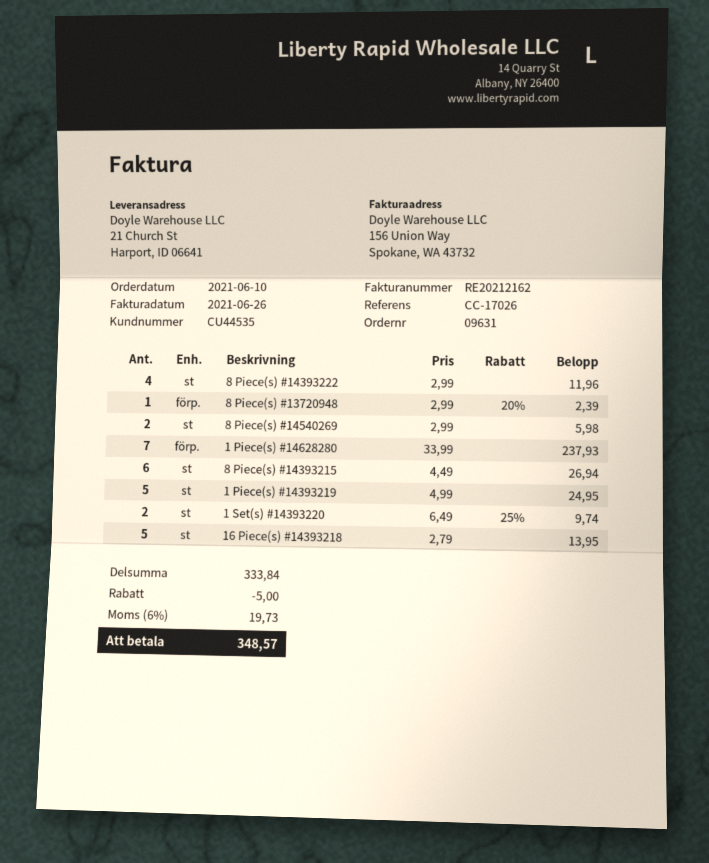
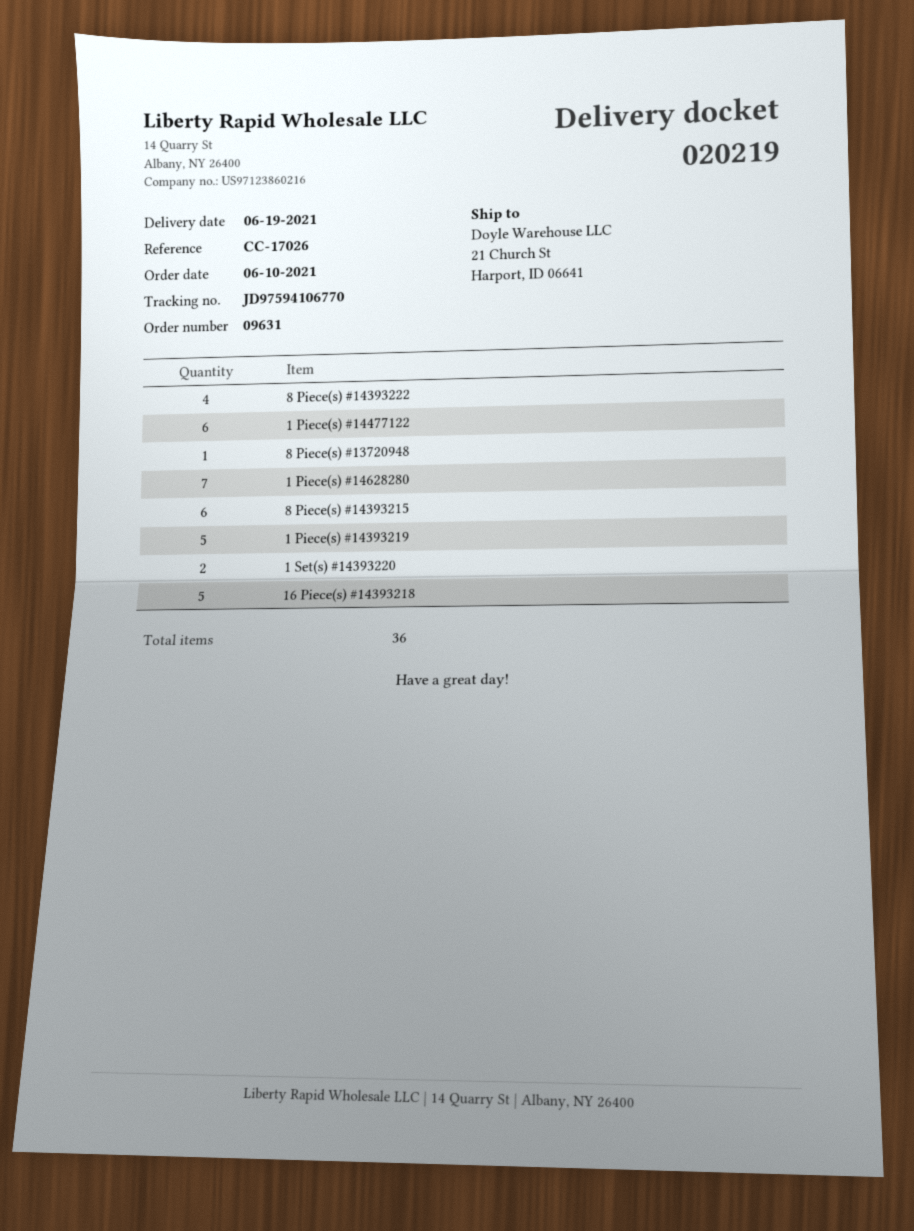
8 Piece(s) #14540269: 2 -> none
1 Piece(s) #14477122: none -> 6

